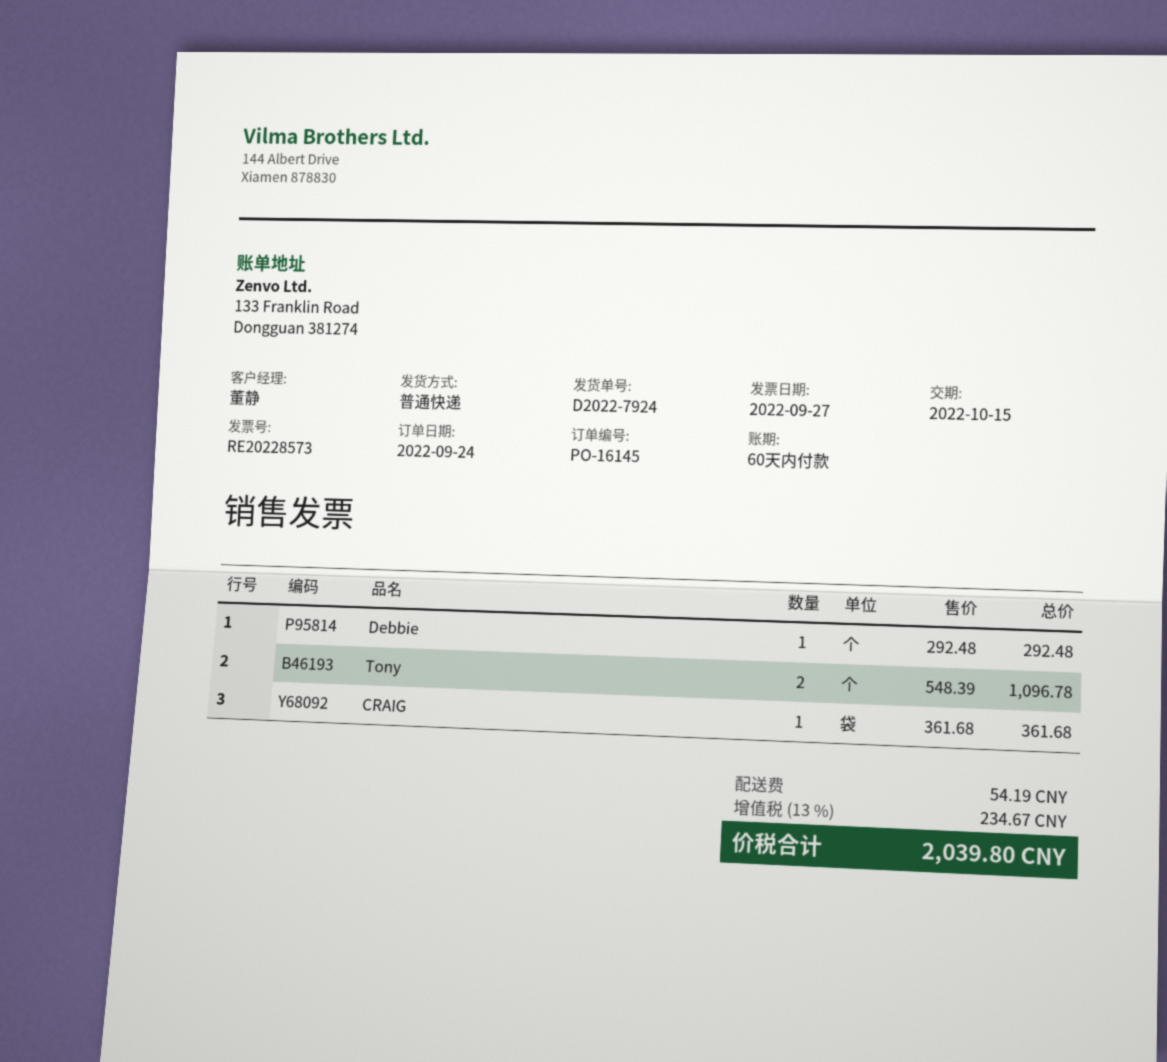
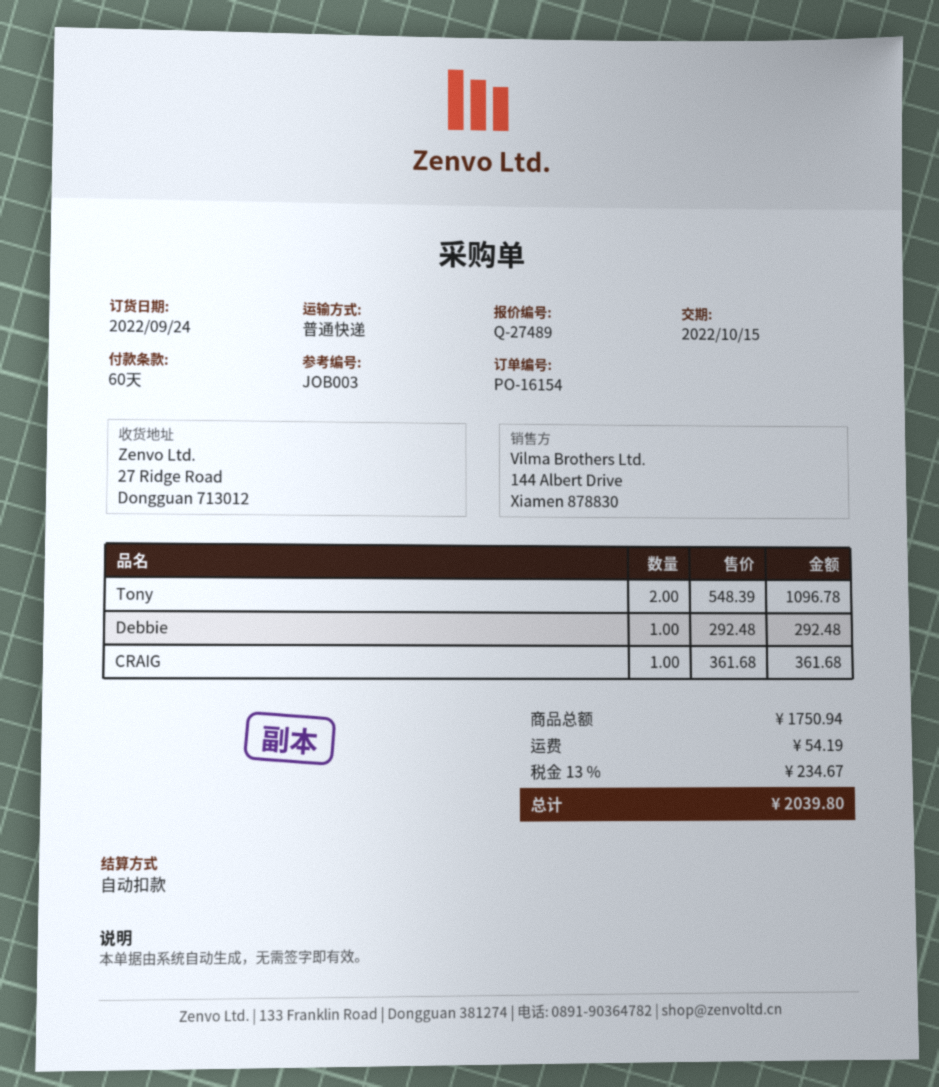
order number: PO-16145 -> PO-16154

